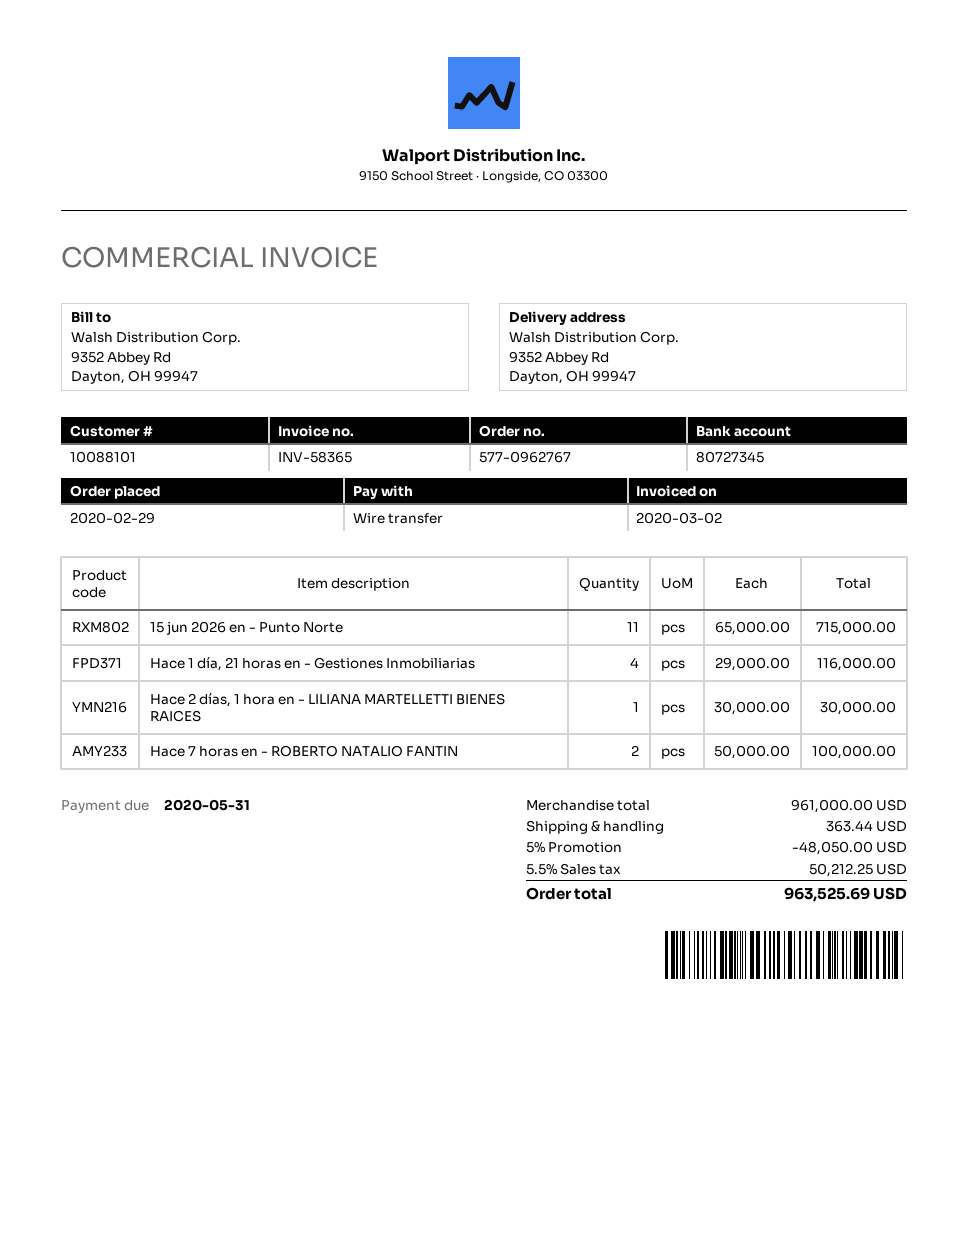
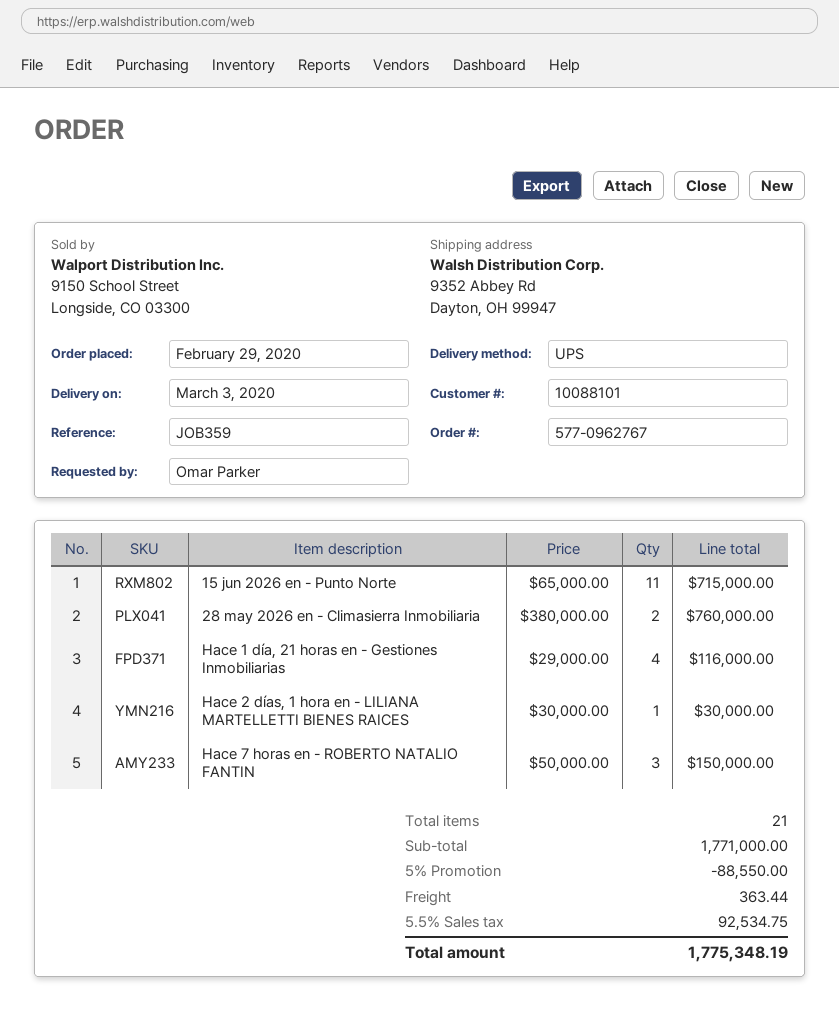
Hace 7 horas en - ROBERTO NATALIO FANTIN: 2 x 50000.00 = 100000.00 -> 3 x 50000.00 = 150000.00
28 may 2026 en - Climasierra Inmobiliaria: none -> 2 x 380000.00 = 760000.00
subtotal: 961000.00 -> 1771000.00
discount: 5% = 48050.00 -> 5% = 88550.00
tax: 5.5% = 50212.25 -> 5.5% = 92534.75
total: 963525.69 -> 1775348.19

